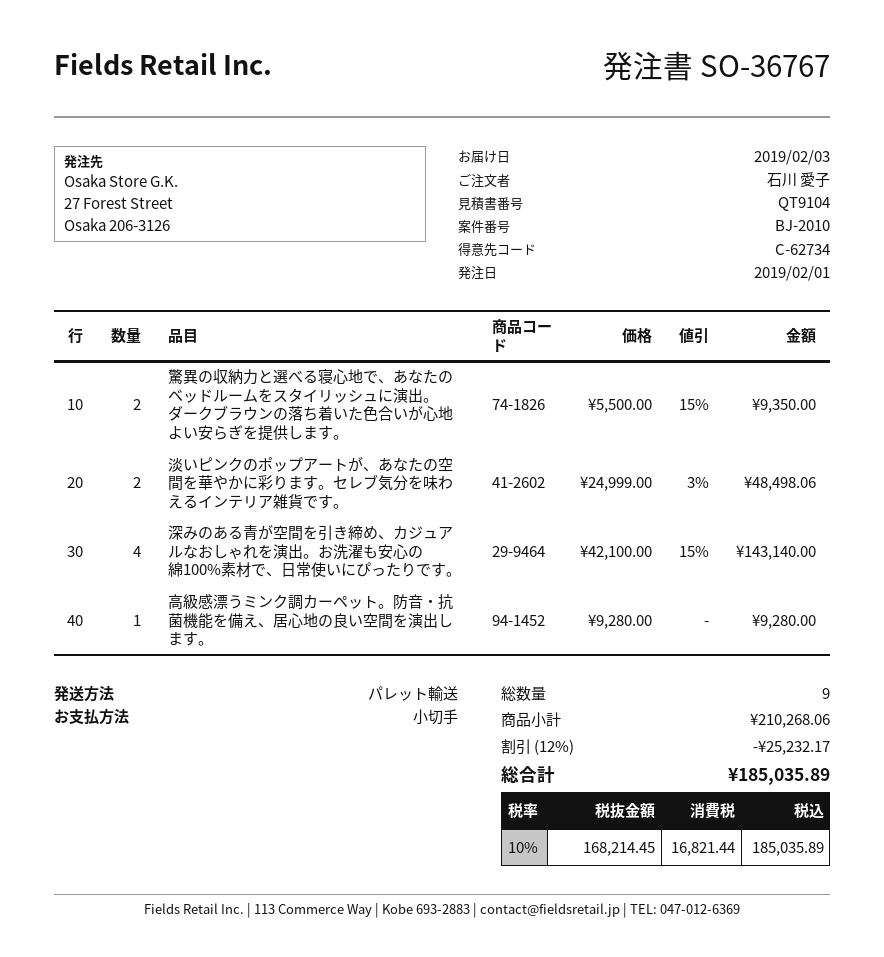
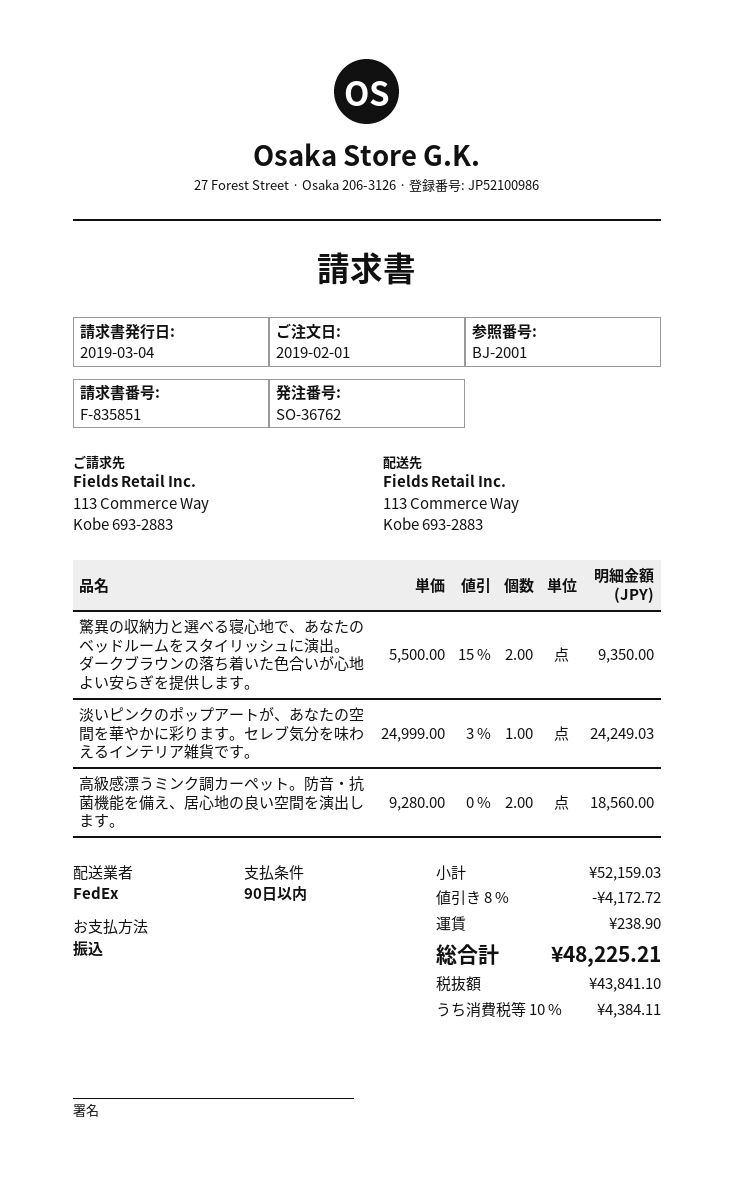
order number: SO-36767 -> SO-36762
reference: BJ-2010 -> BJ-2001
payment method: cheque -> bank transfer
shipping method: pallet freight -> FedEx
淡いピンクのポップアートが、あなたの空間を華やかに彩ります。セレブ気分を味わえるインテリア雑貨です。: 2 x 24999.00 - 3% = 48498.06 -> 1 x 24999.00 - 3% = 24249.03
深みのある青が空間を引き締め、カジュアルなおしゃれを演出。お洗濯も安心の綿100%素材で、日常使いにぴったりです。: 4 x 42100.00 - 15% = 143140.00 -> none
高級感漂うミンク調カーペット。防音・抗菌機能を備え、居心地の良い空間を演出します。: 1 x 9280.00 = 9280.00 -> 2 x 9280.00 = 18560.00
subtotal: 210268.06 -> 52159.03
discount: 12% = 25232.17 -> 8% = 4172.72
shipping: none -> 238.90
net: 168214.45 -> 43841.10
tax: 10% = 16821.44 -> 10% = 4384.11
total: 185035.89 -> 48225.21

